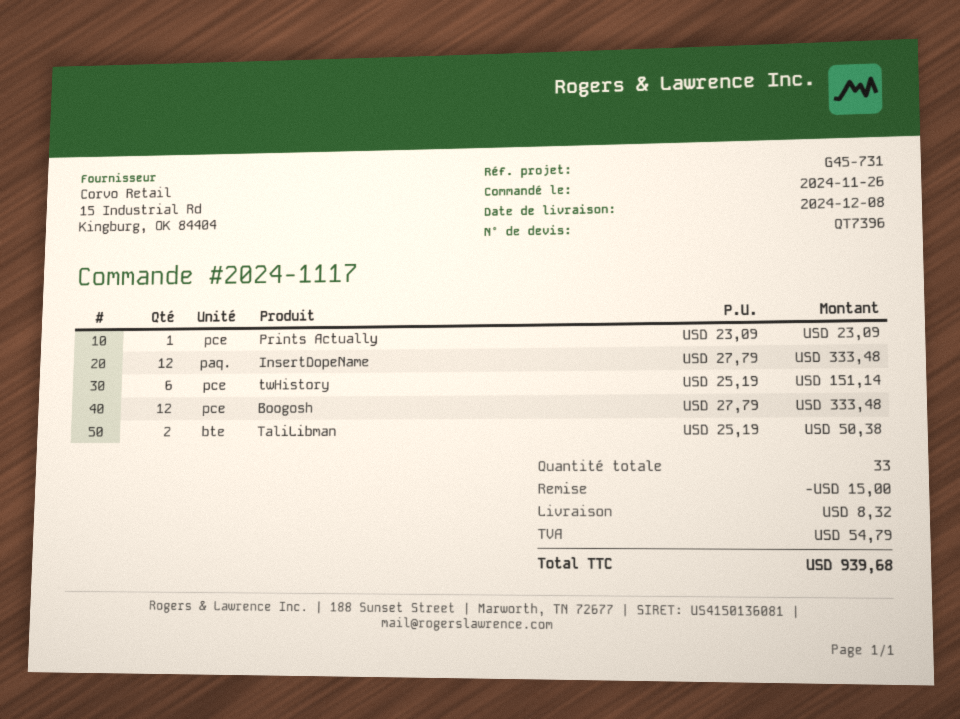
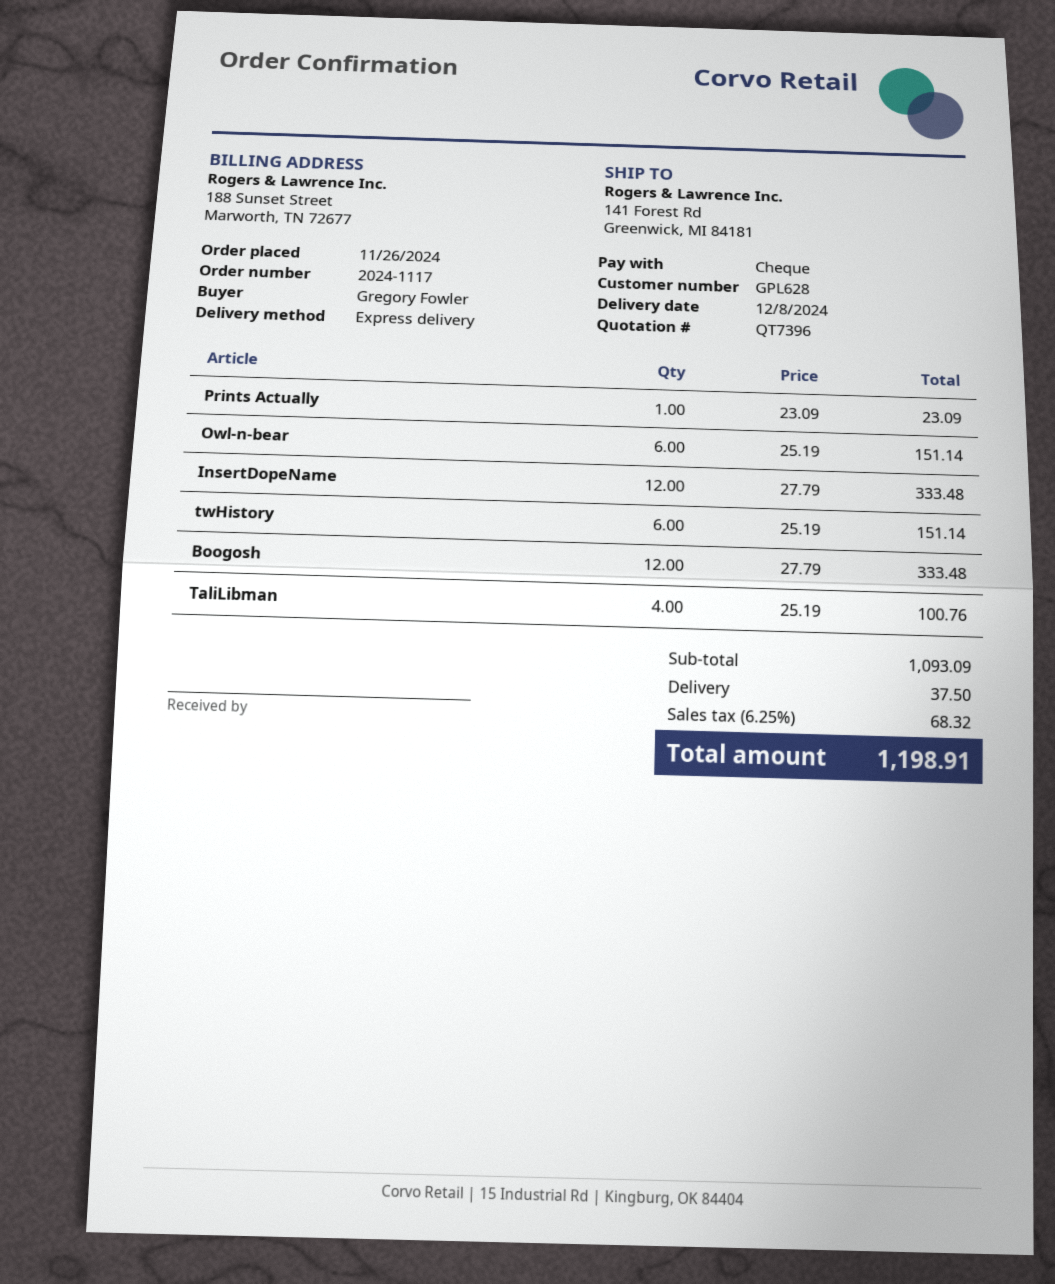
TaliLibman: 2 x 25.19 = 50.38 -> 4 x 25.19 = 100.76
Owl-n-bear: none -> 6 x 25.19 = 151.14
discount: 15.00 -> none
shipping: 8.32 -> 37.50
tax: 54.79 -> 68.32
total: 939.68 -> 1198.91

